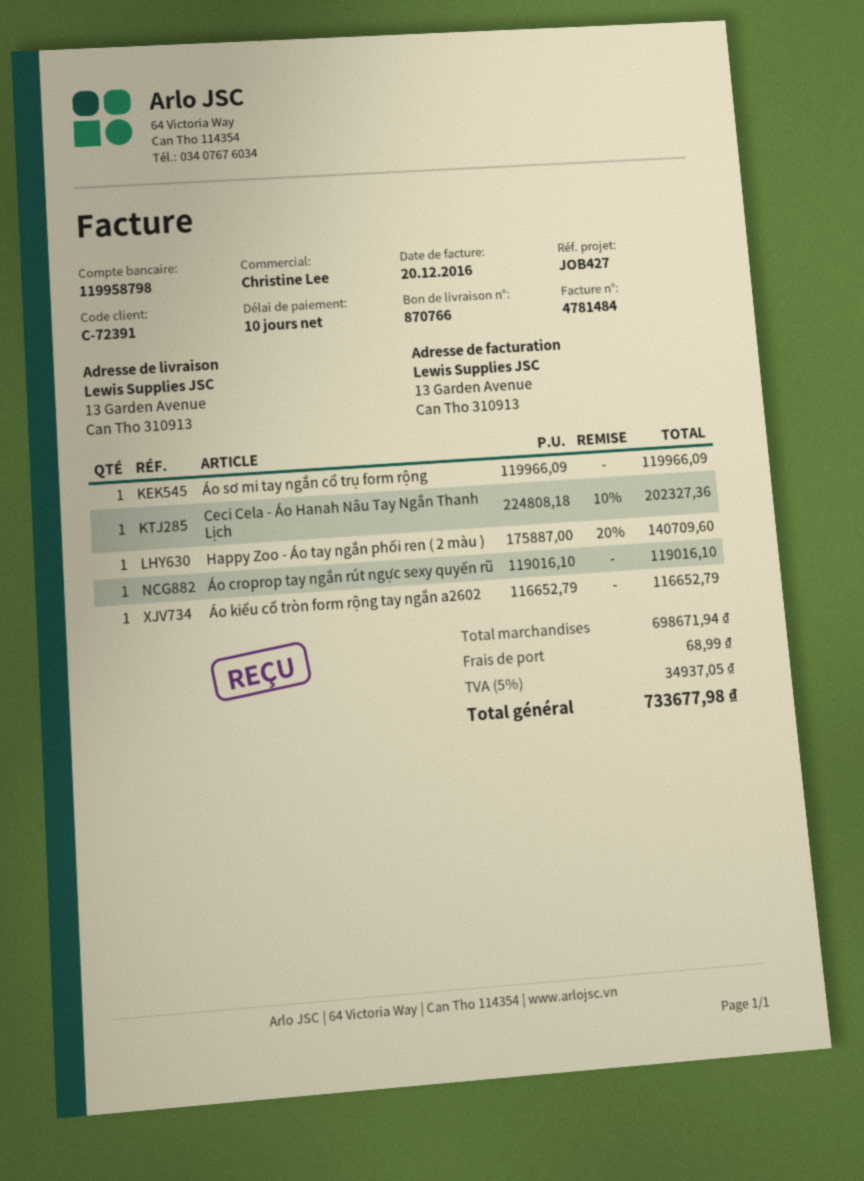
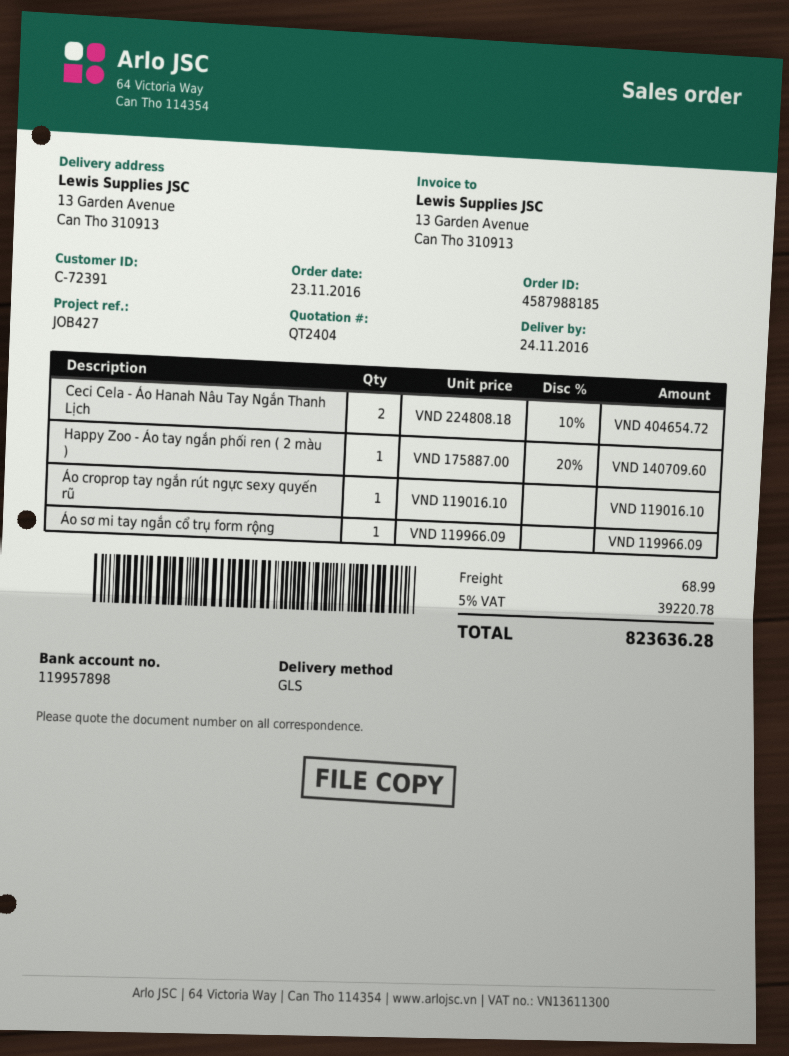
bank account: 119958798 -> 119957898
Ceci Cela - Áo Hanah Nâu Tay Ngắn Thanh Lịch: 1 x 224808.18 - 10% = 202327.36 -> 2 x 224808.18 - 10% = 404654.72
Áo kiểu cổ tròn form rộng tay ngắn a2602: 1 x 116652.79 = 116652.79 -> none
tax: 5% = 34937.05 -> 5% = 39220.78
total: 733677.98 -> 823636.28

